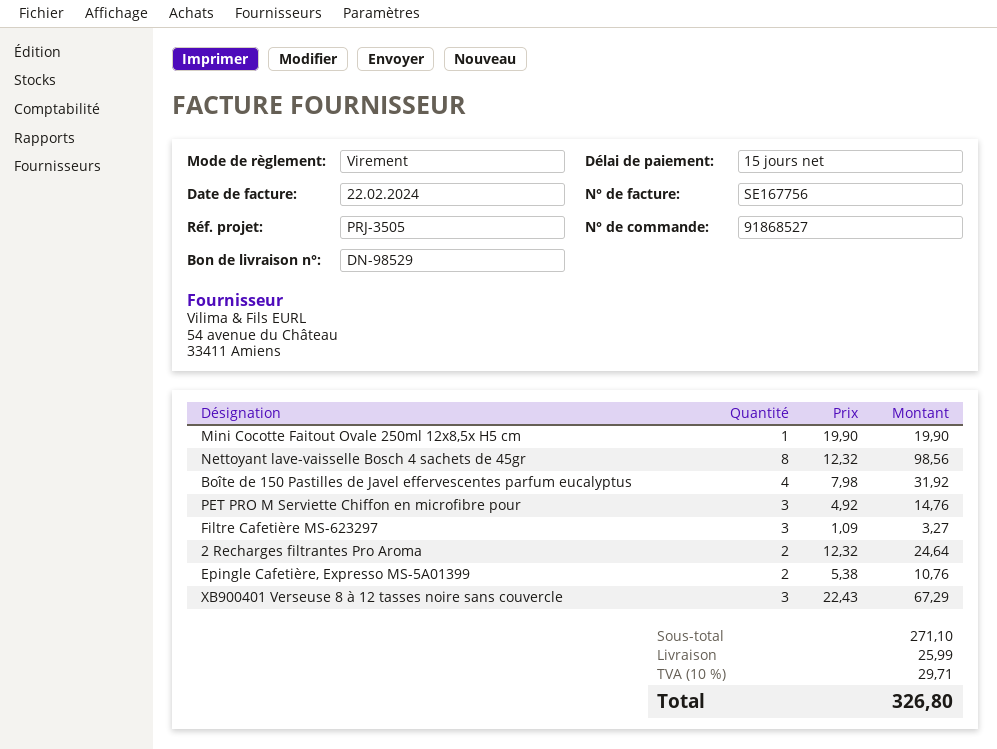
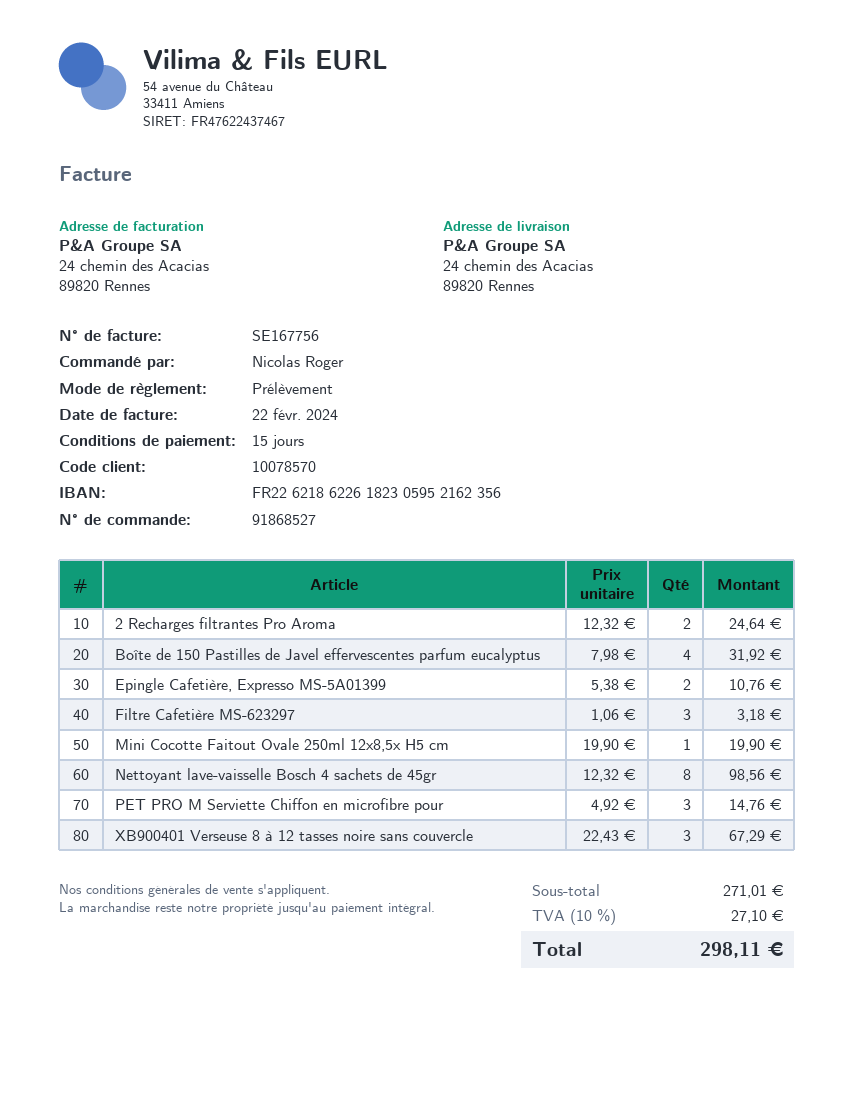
payment method: bank transfer -> direct debit
Filtre Cafetière MS-623297: 3 x 1.09 = 3.27 -> 3 x 1.06 = 3.18
subtotal: 271.10 -> 271.01
shipping: 25.99 -> none
tax: 10% = 29.71 -> 10% = 27.10
total: 326.80 -> 298.11

